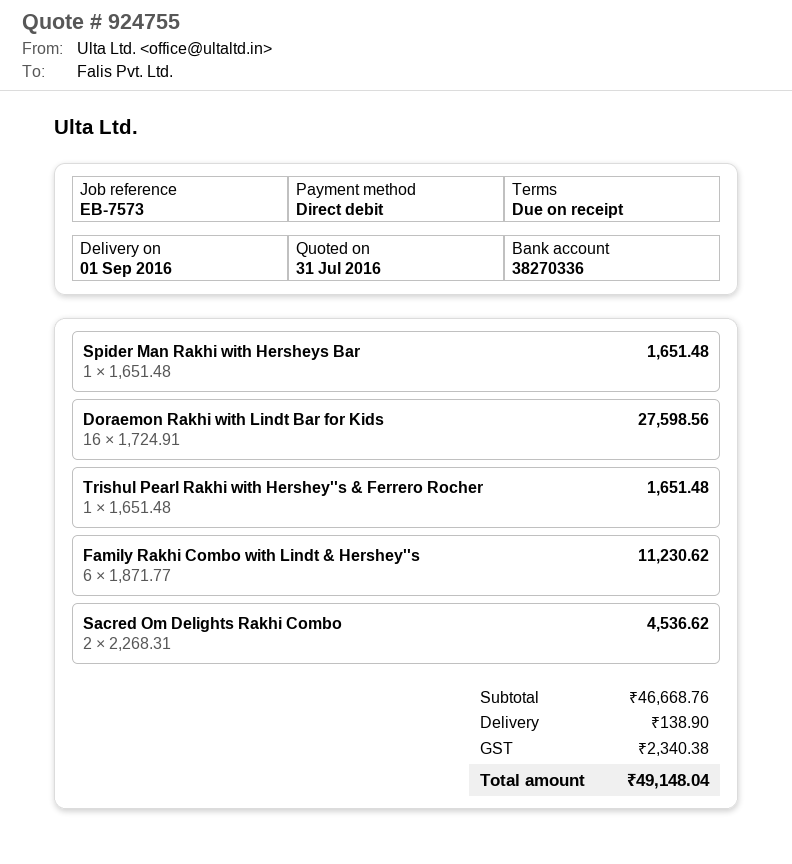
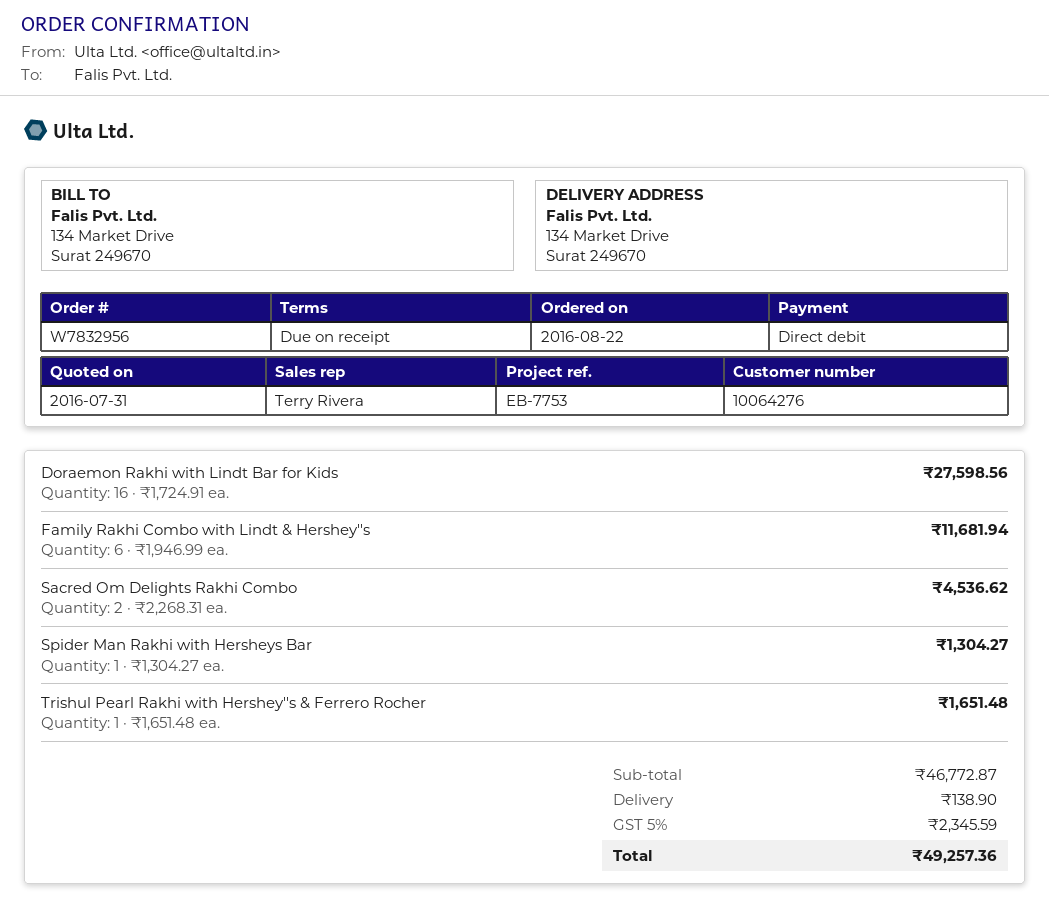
reference: EB-7573 -> EB-7753
Spider Man Rakhi with Hersheys Bar: 1 x 1651.48 = 1651.48 -> 1 x 1304.27 = 1304.27
Family Rakhi Combo with Lindt & Hershey''s: 6 x 1871.77 = 11230.62 -> 6 x 1946.99 = 11681.94
subtotal: 46668.76 -> 46772.87
tax: 2340.38 -> 2345.59
total: 49148.04 -> 49257.36

